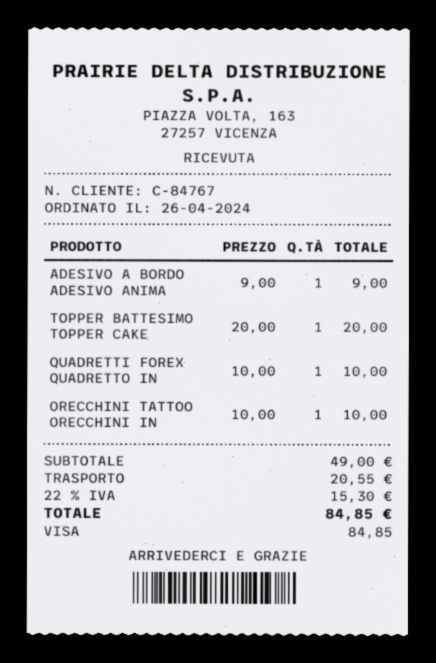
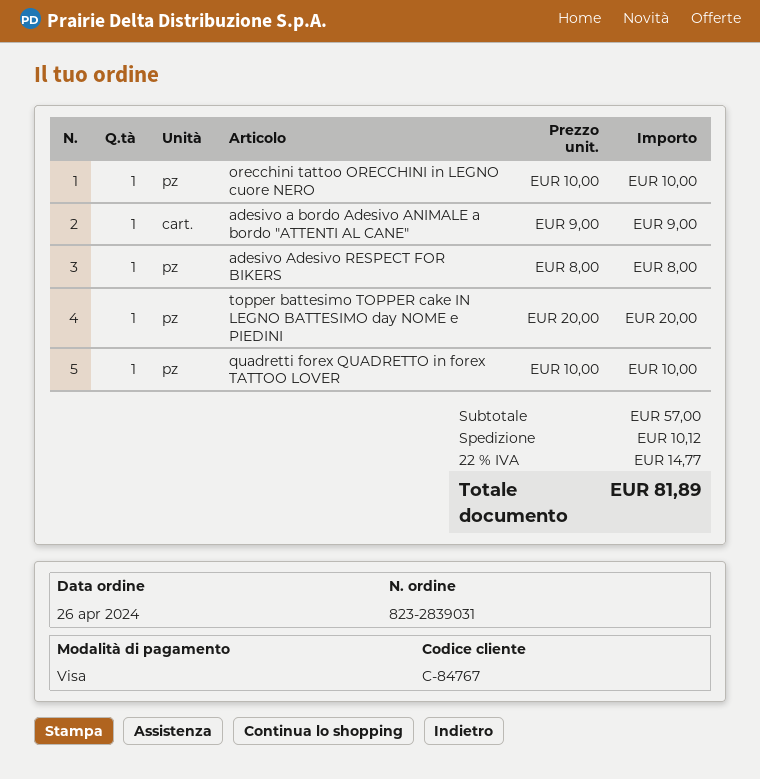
adesivo Adesivo RESPECT FOR BIKERS: none -> 1 x 8.00 = 8.00
subtotal: 49.00 -> 57.00
shipping: 20.55 -> 10.12
tax: 22% = 15.30 -> 22% = 14.77
total: 84.85 -> 81.89

